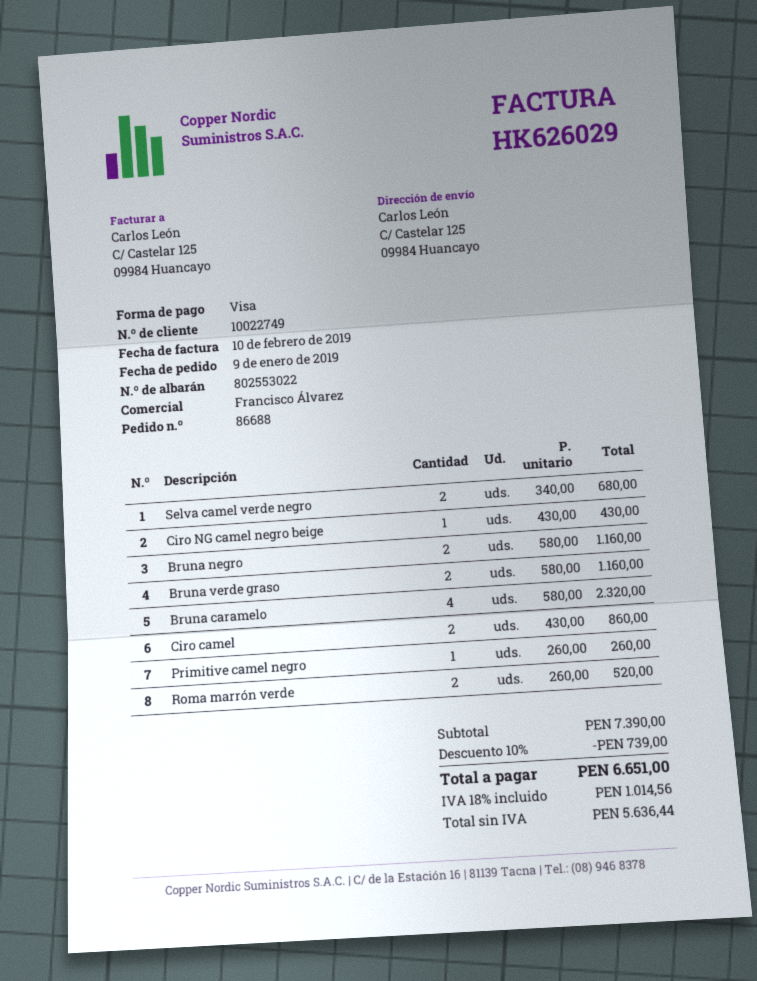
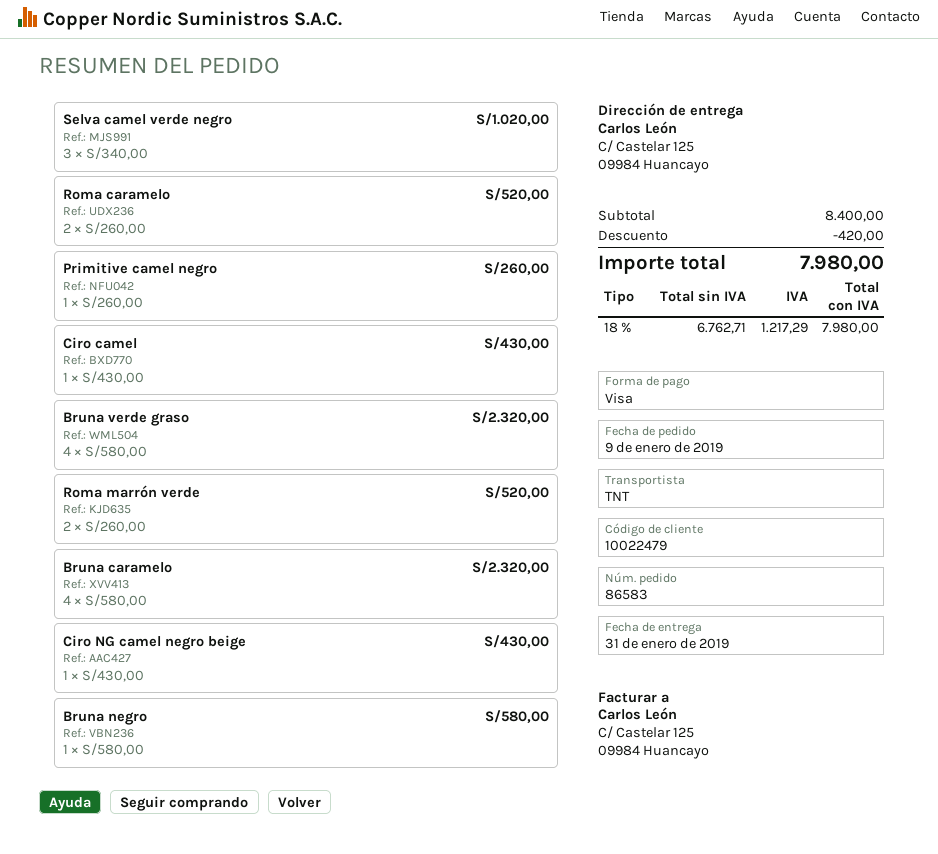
order number: 86688 -> 86583
customer number: 10022749 -> 10022479
Selva camel verde negro: 2 x 340.00 = 680.00 -> 3 x 340.00 = 1020.00
Bruna negro: 2 x 580.00 = 1160.00 -> 1 x 580.00 = 580.00
Bruna verde graso: 2 x 580.00 = 1160.00 -> 4 x 580.00 = 2320.00
Ciro camel: 2 x 430.00 = 860.00 -> 1 x 430.00 = 430.00
Roma caramelo: none -> 2 x 260.00 = 520.00
subtotal: 7390.00 -> 8400.00
discount: 739.00 -> 420.00
net: 5636.44 -> 6762.71
tax: 18% = 1014.56 -> 18% = 1217.29
total: 6651.00 -> 7980.00

